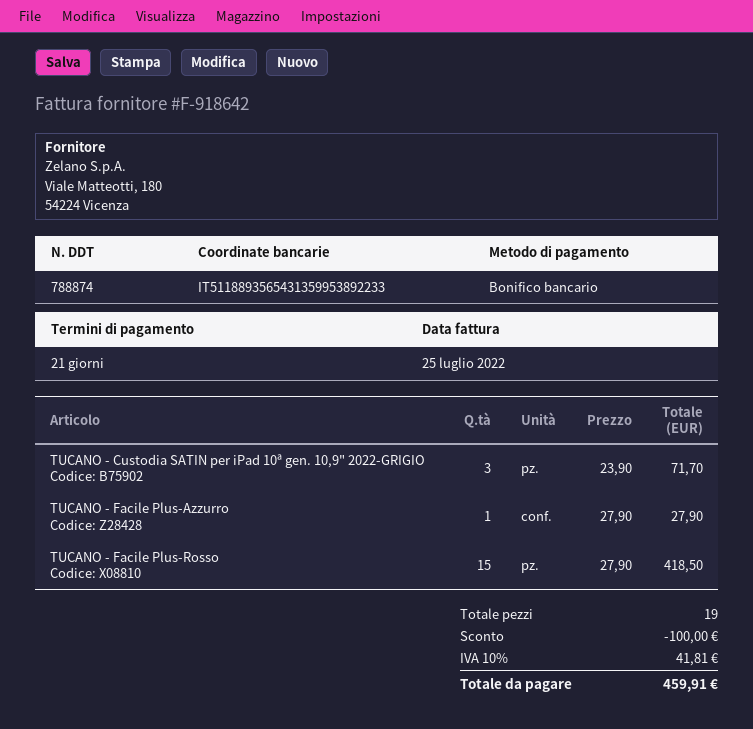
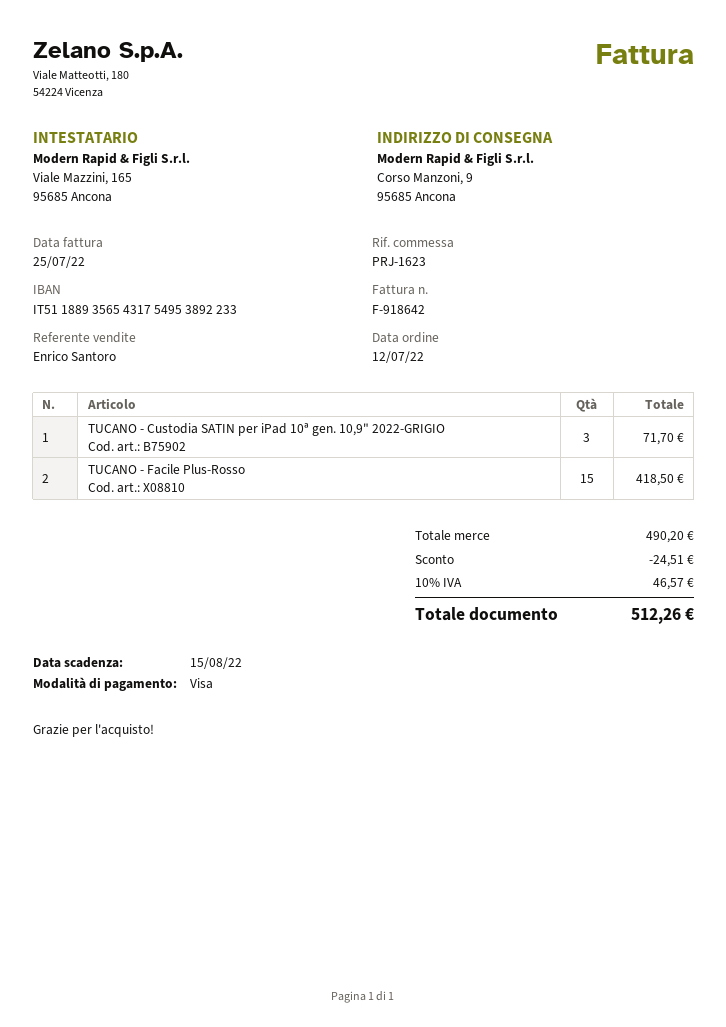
payment method: bank transfer -> Visa
bank account: IT5118893565431359953892233 -> IT5118893565431754953892233
TUCANO - Facile Plus-Azzurro: 1 for 27.90 -> none
discount: 100.00 -> 24.51
tax: 10% = 41.81 -> 10% = 46.57
total: 459.91 -> 512.26

